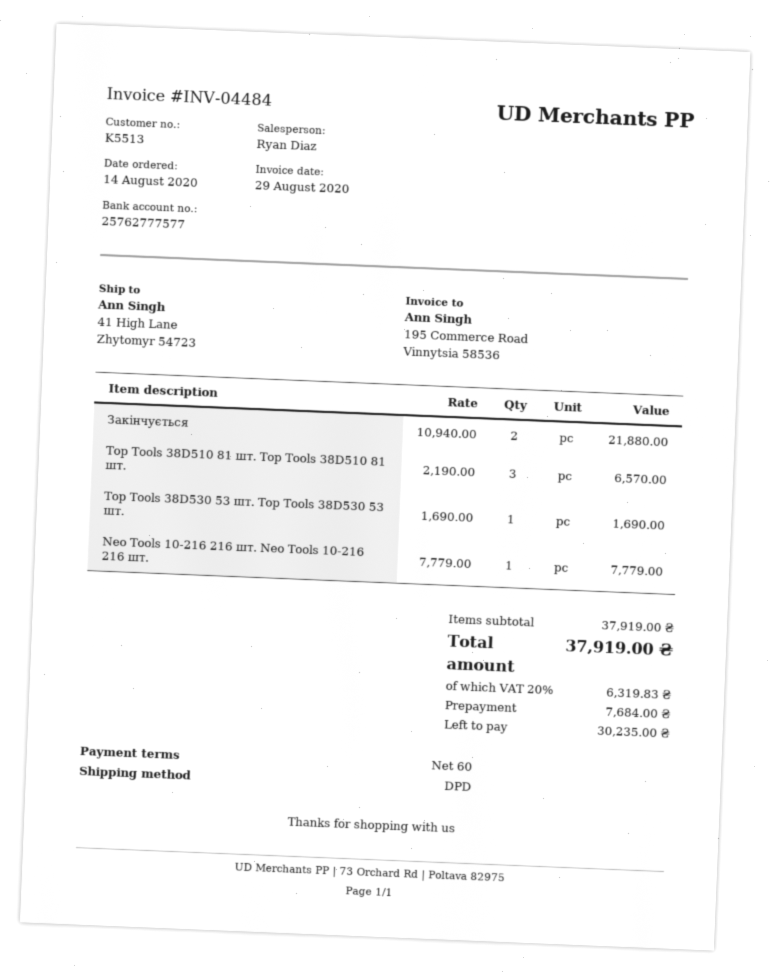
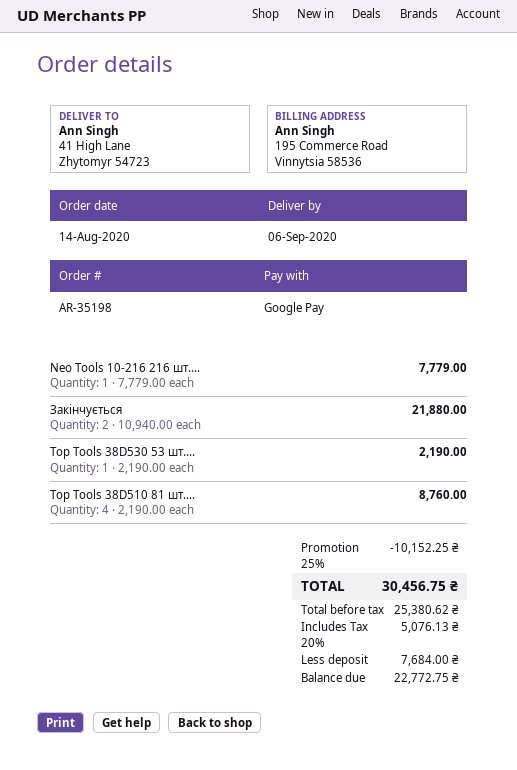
Top Tools 38D510 81 шт. Top Tools 38D510 81 шт.: 3 x 2190.00 = 6570.00 -> 4 x 2190.00 = 8760.00
Top Tools 38D530 53 шт. Top Tools 38D530 53 шт.: 1 x 1690.00 = 1690.00 -> 1 x 2190.00 = 2190.00
discount: none -> 25% = 10152.25
tax: 20% = 6319.83 -> 20% = 5076.13
total: 37919.00 -> 30456.75
balance: 30235.00 -> 22772.75

